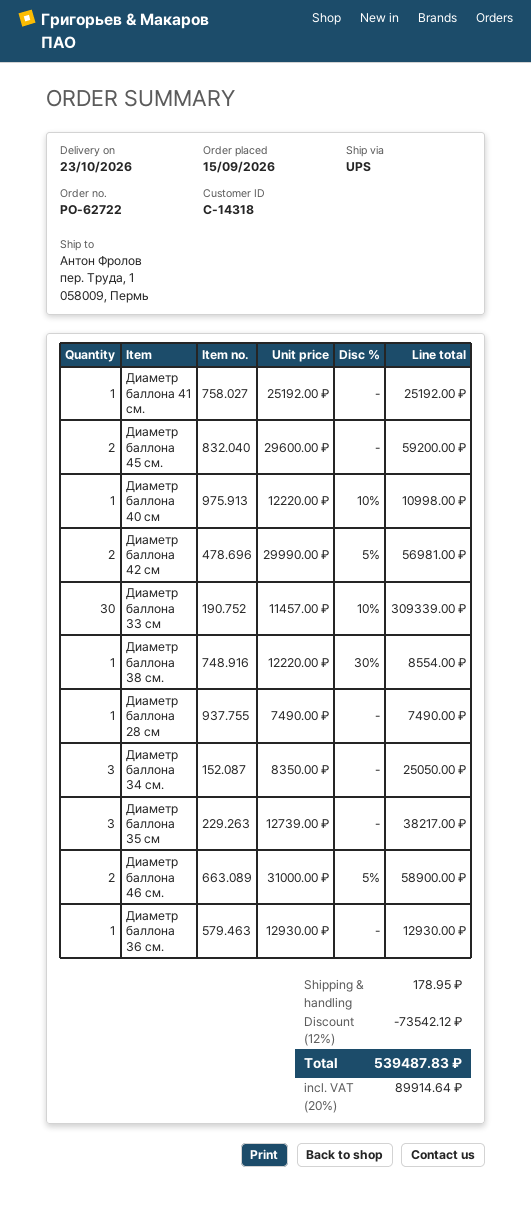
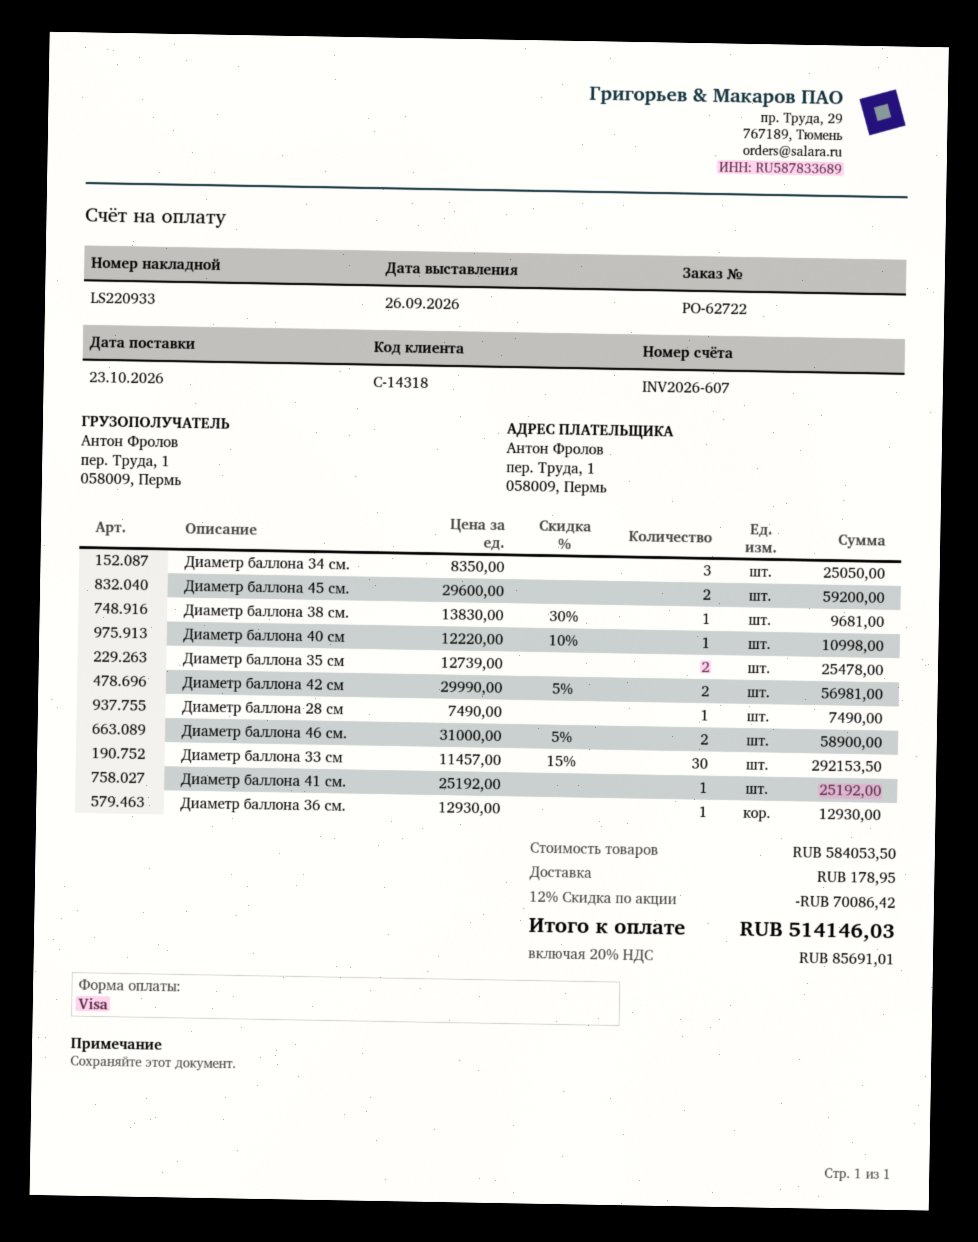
Диаметр баллона 33 см: 30 x 11457.00 - 10% = 309339.00 -> 30 x 11457.00 - 15% = 292153.50
Диаметр баллона 38 см.: 1 x 12220.00 - 30% = 8554.00 -> 1 x 13830.00 - 30% = 9681.00
Диаметр баллона 35 см: 3 x 12739.00 = 38217.00 -> 2 x 12739.00 = 25478.00
discount: 12% = 73542.12 -> 12% = 70086.42
tax: 20% = 89914.64 -> 20% = 85691.01
total: 539487.83 -> 514146.03

